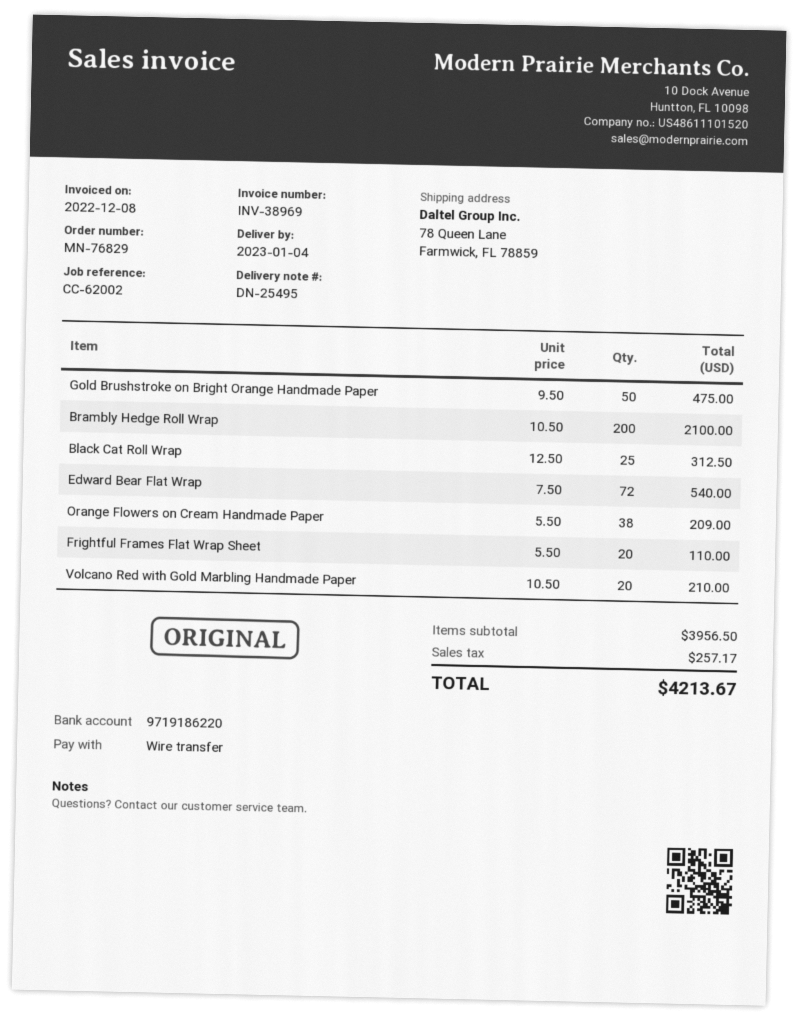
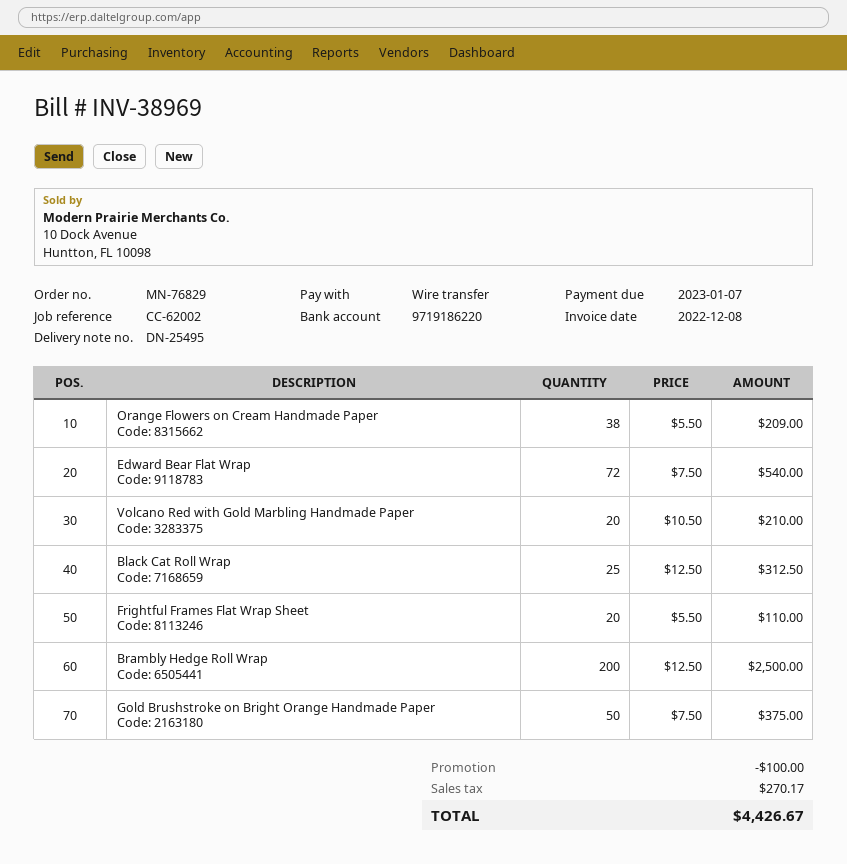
Gold Brushstroke on Bright Orange Handmade Paper: 50 x 9.50 = 475.00 -> 50 x 7.50 = 375.00
Brambly Hedge Roll Wrap: 200 x 10.50 = 2100.00 -> 200 x 12.50 = 2500.00
discount: none -> 100.00
tax: 257.17 -> 270.17
total: 4213.67 -> 4426.67

